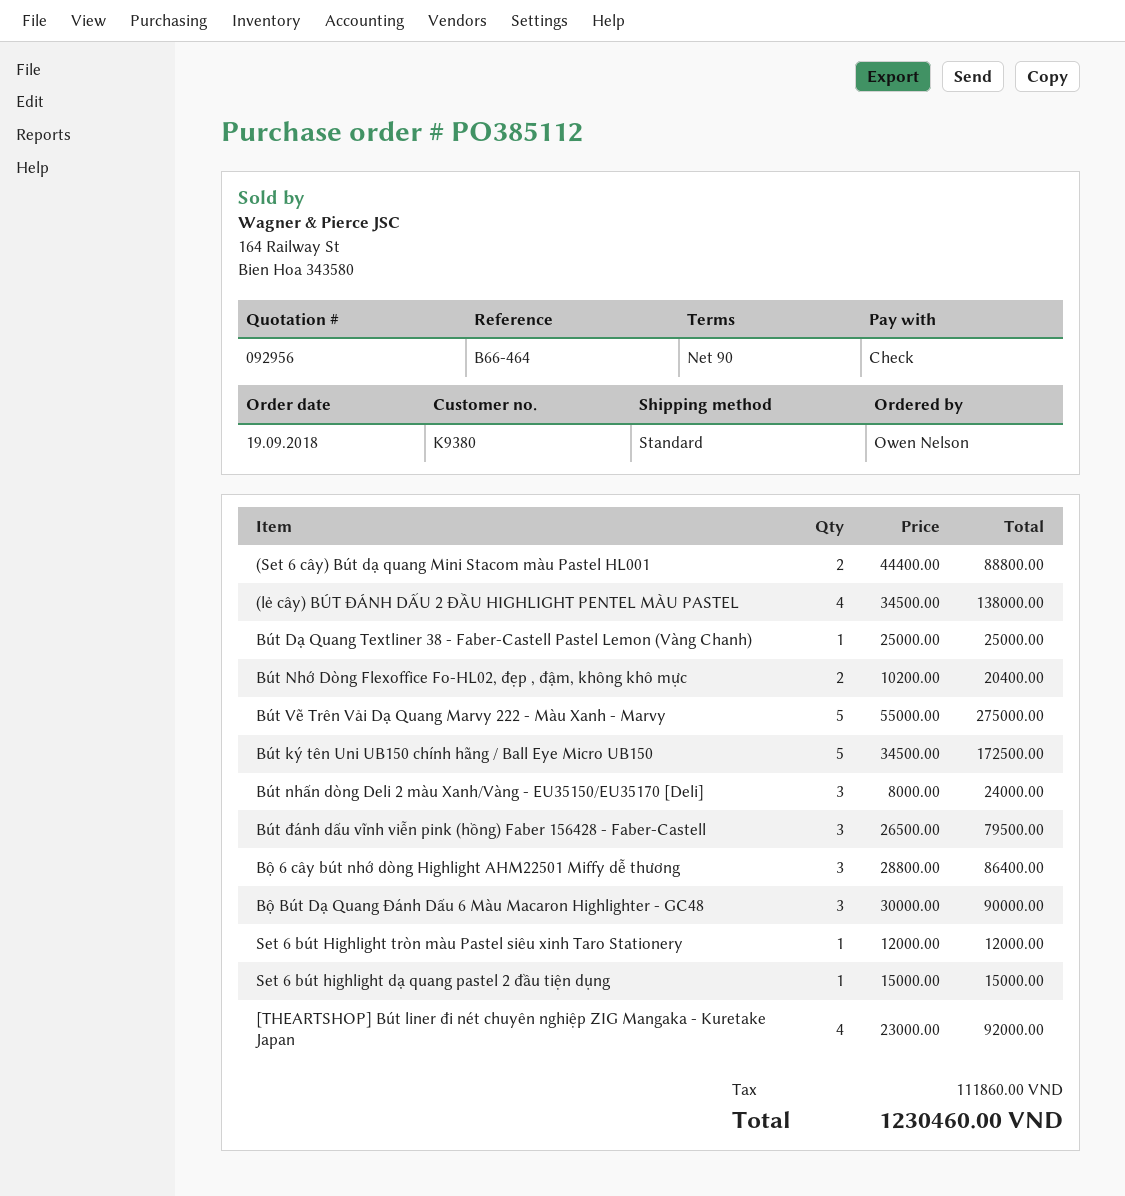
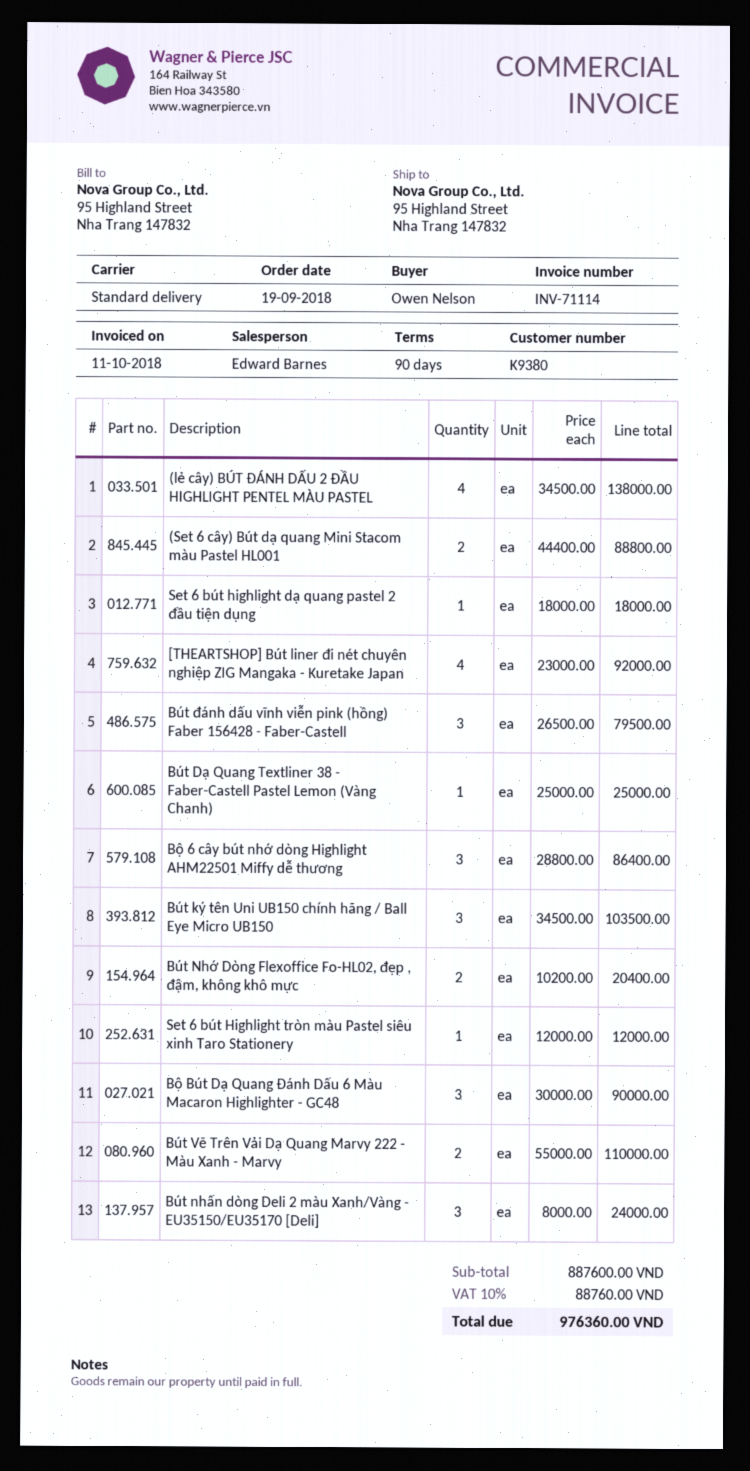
Bút Vẽ Trên Vải Dạ Quang Marvy 222 - Màu Xanh - Marvy: 5 x 55000.00 = 275000.00 -> 2 x 55000.00 = 110000.00
Bút ký tên Uni UB150 chính hãng / Ball Eye Micro UB150: 5 x 34500.00 = 172500.00 -> 3 x 34500.00 = 103500.00
Set 6 bút highlight dạ quang pastel 2 đầu tiện dụng: 1 x 15000.00 = 15000.00 -> 1 x 18000.00 = 18000.00
tax: 111860.00 -> 88760.00
total: 1230460.00 -> 976360.00

